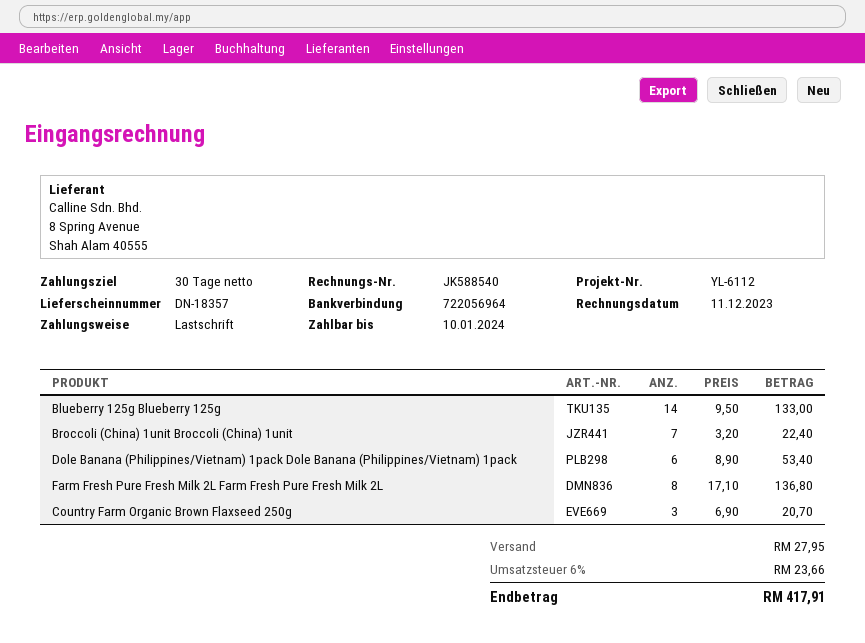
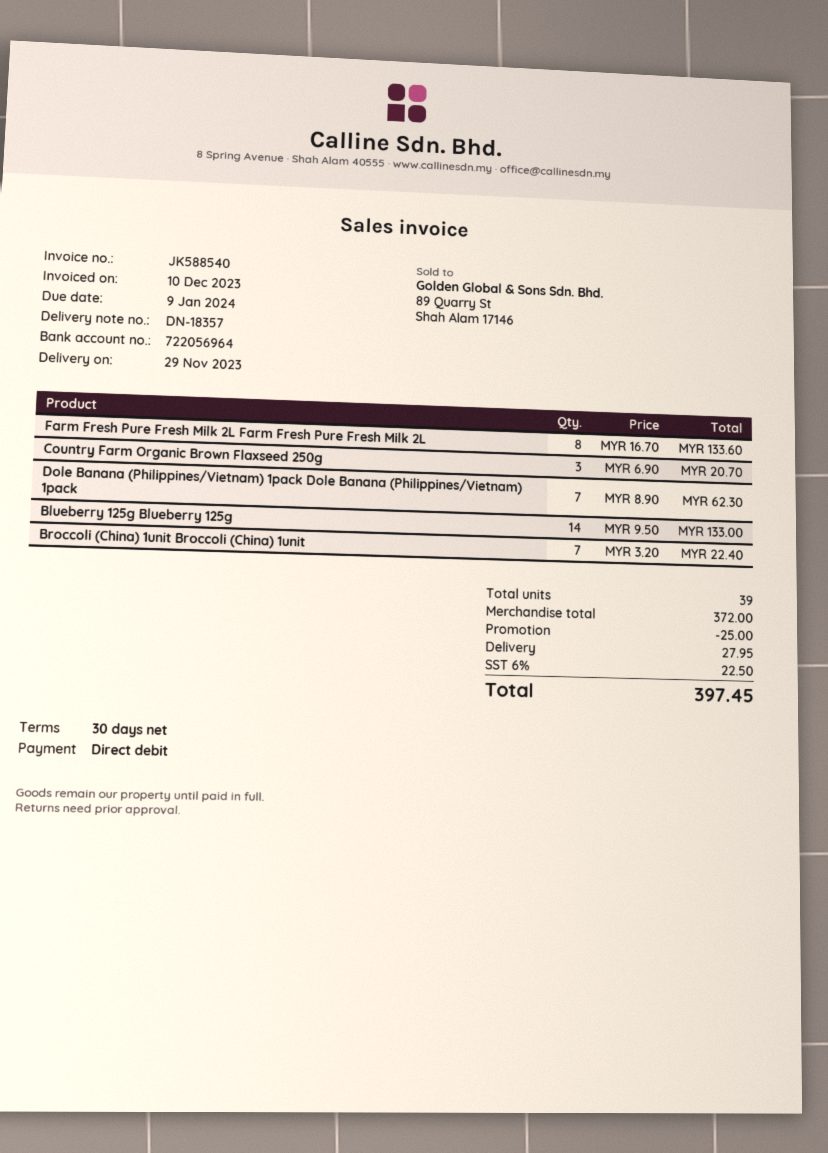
invoice date: 2023-12-11 -> 2023-12-10
due date: 2024-01-10 -> 2024-01-09
Dole Banana (Philippines/Vietnam) 1pack Dole Banana (Philippines/Vietnam) 1pack: 6 x 8.90 = 53.40 -> 7 x 8.90 = 62.30
Farm Fresh Pure Fresh Milk 2L Farm Fresh Pure Fresh Milk 2L: 8 x 17.10 = 136.80 -> 8 x 16.70 = 133.60
discount: none -> 25.00
tax: 6% = 23.66 -> 6% = 22.50
total: 417.91 -> 397.45

